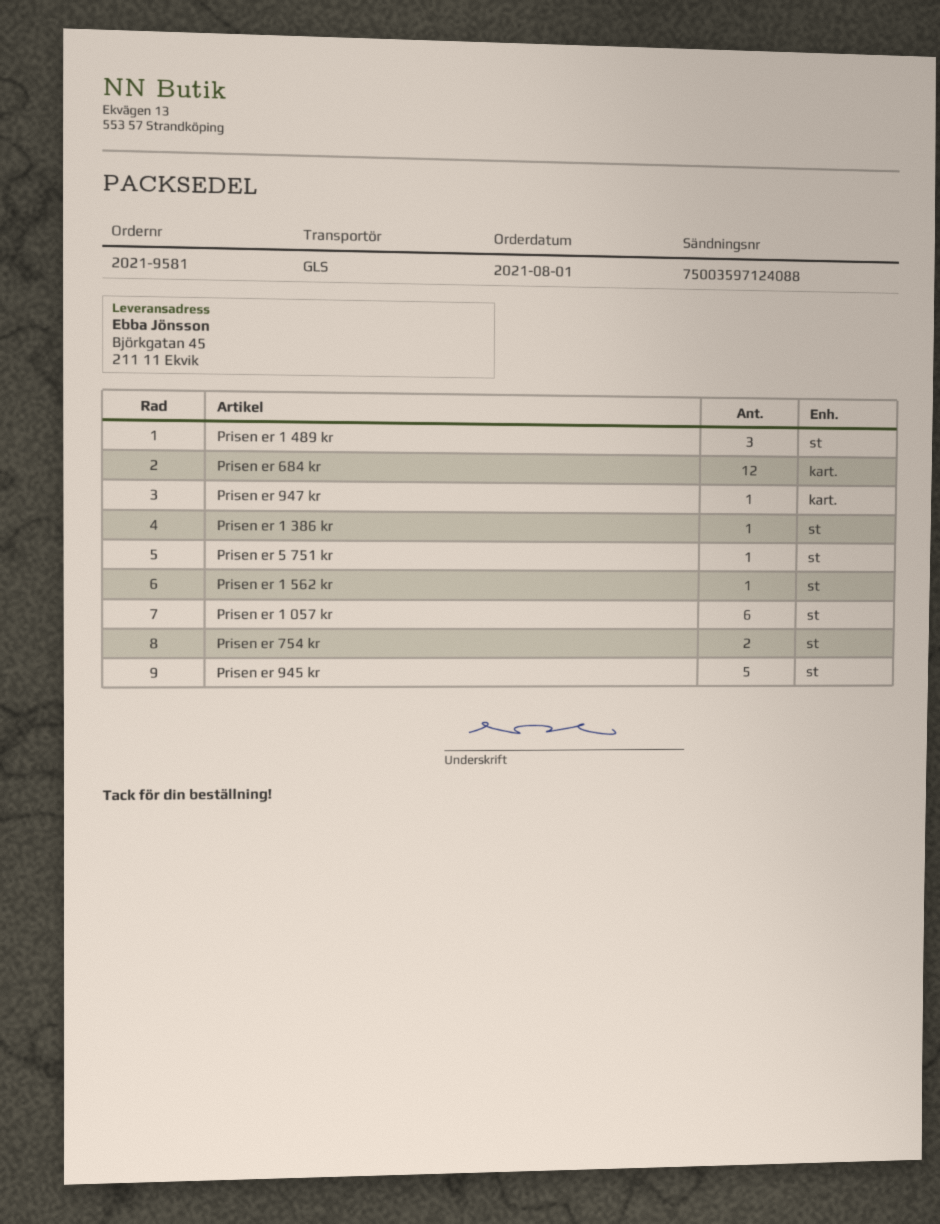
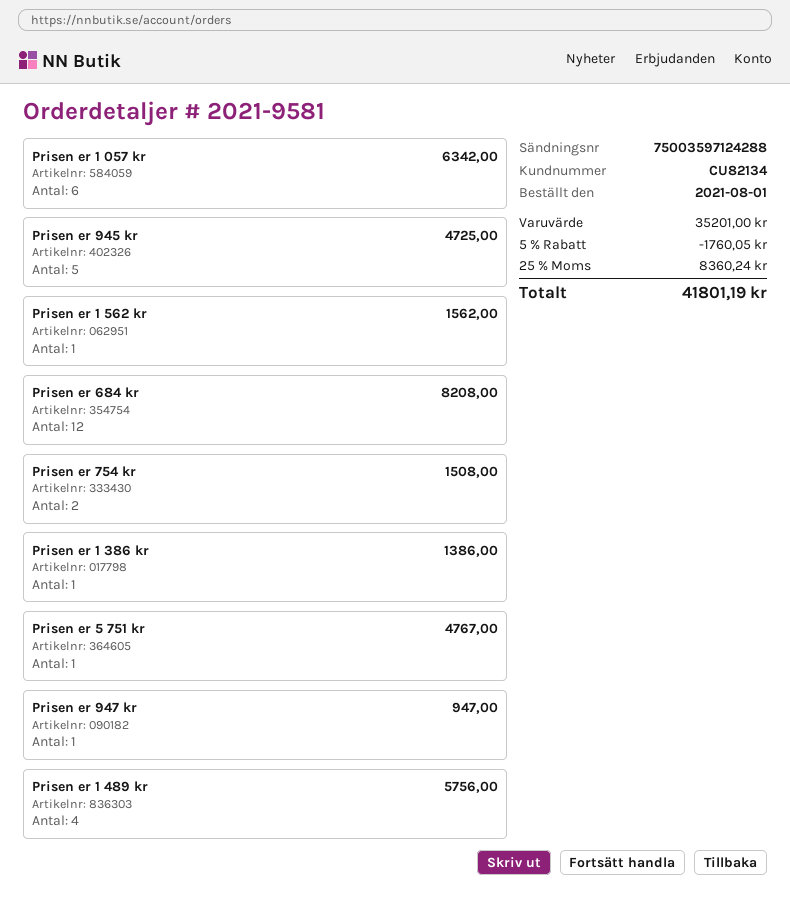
tracking number: 75003597124088 -> 75003597124288
Prisen er 1 489 kr: 3 -> 4

